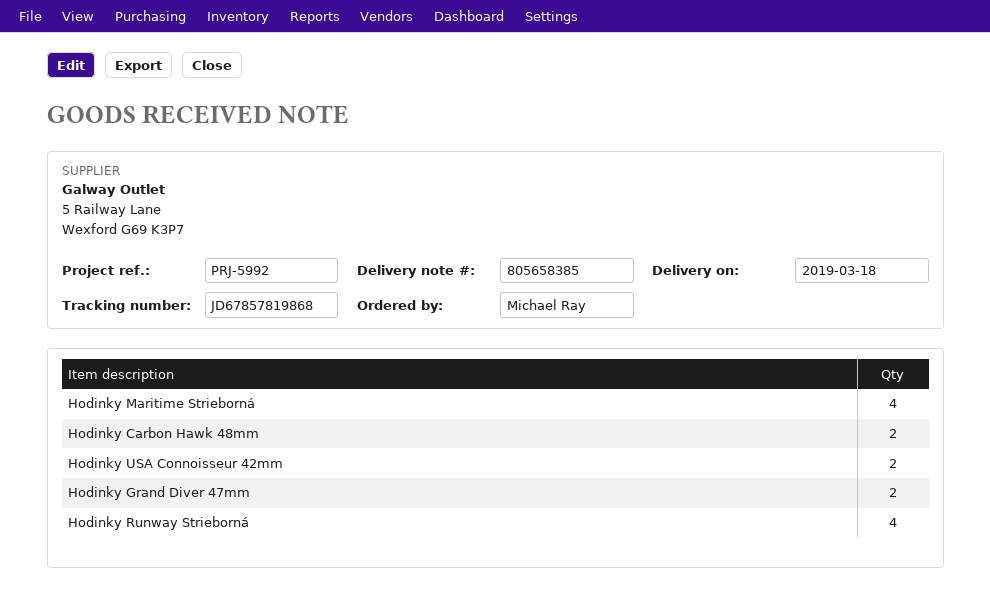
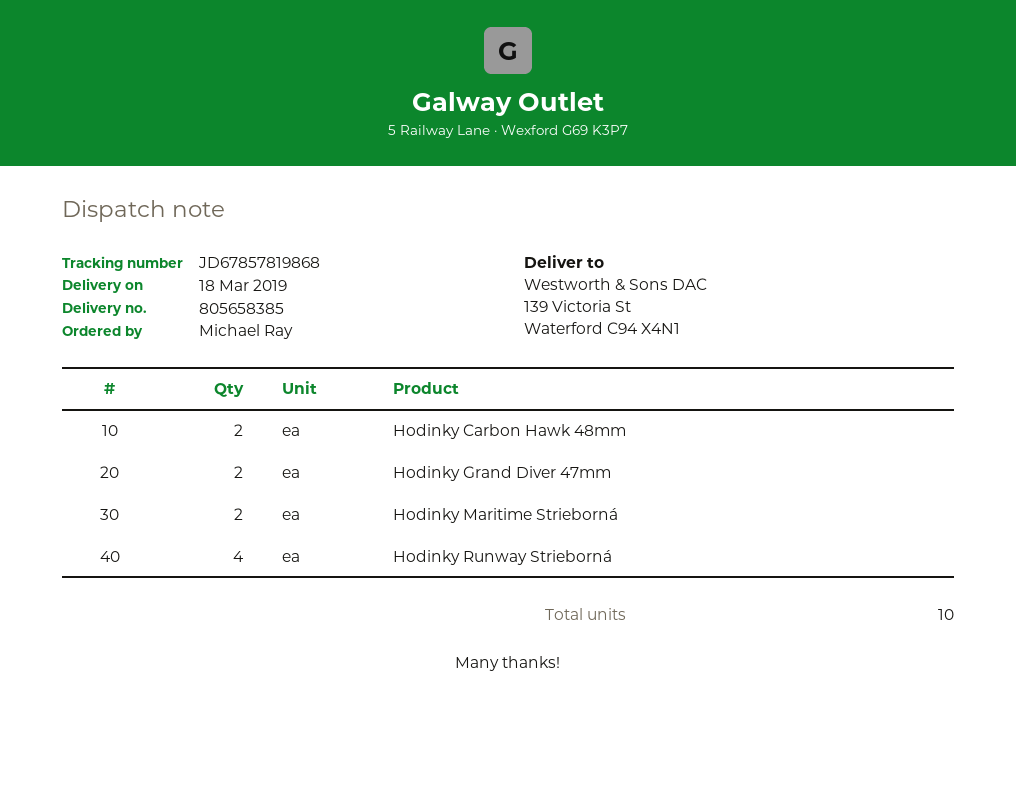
Hodinky Maritime Strieborná: 4 -> 2
Hodinky USA Connoisseur 42mm: 2 -> none

